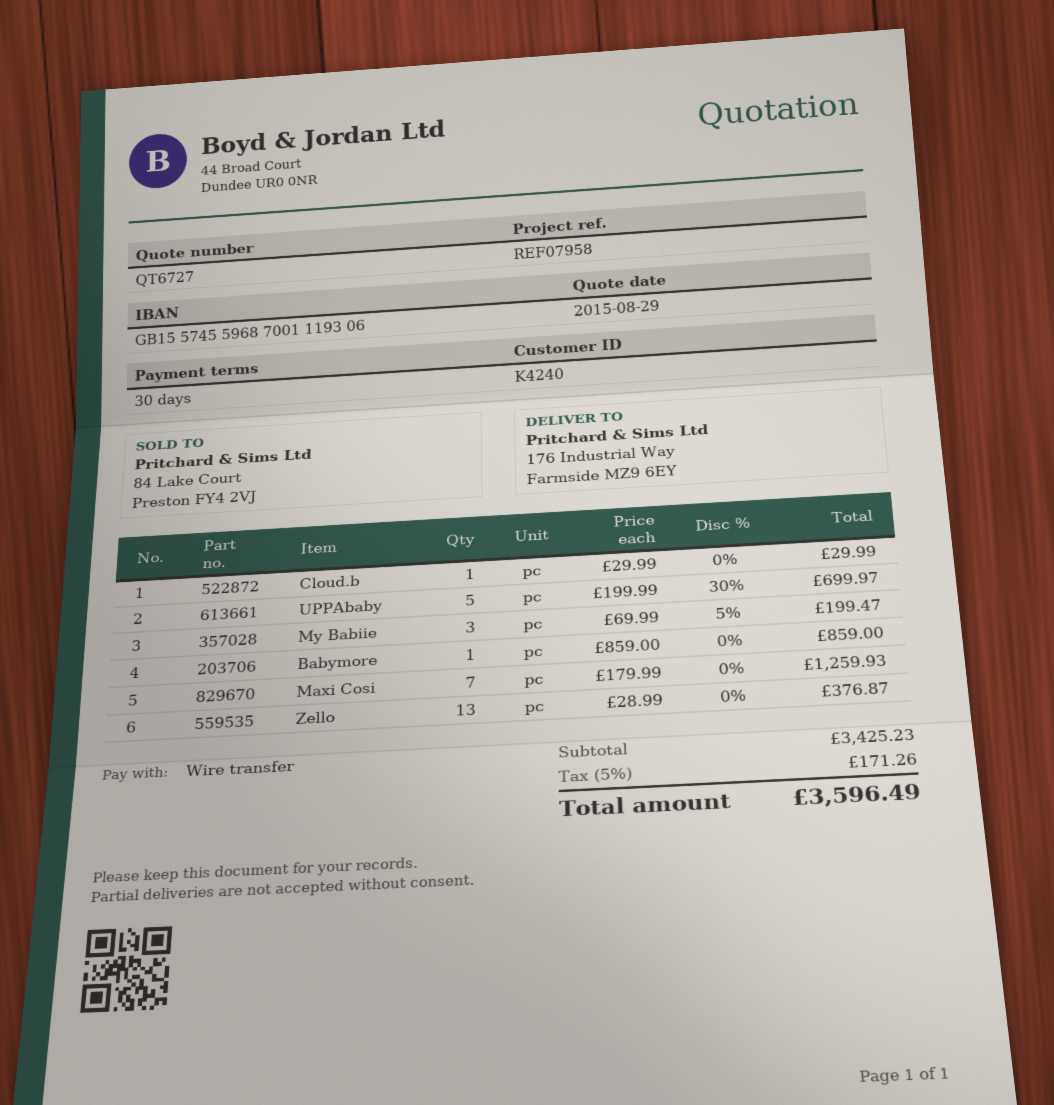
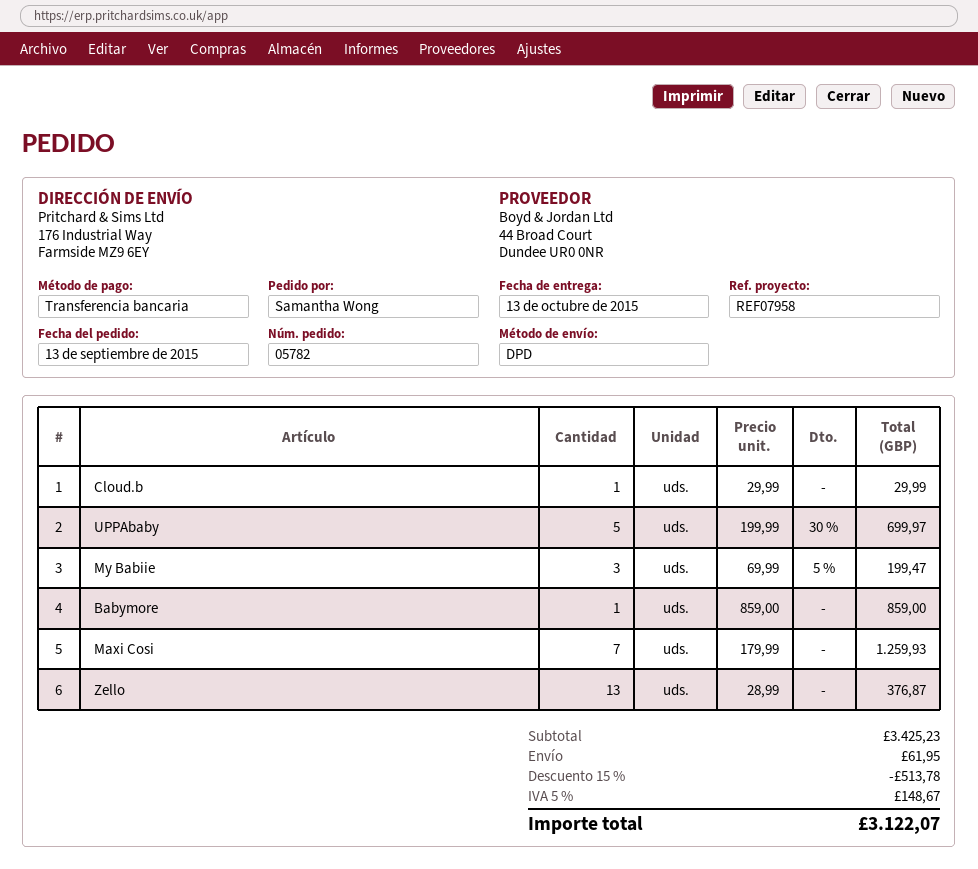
discount: none -> 15% = 513.78
shipping: none -> 61.95
tax: 5% = 171.26 -> 5% = 148.67
total: 3596.49 -> 3122.07

